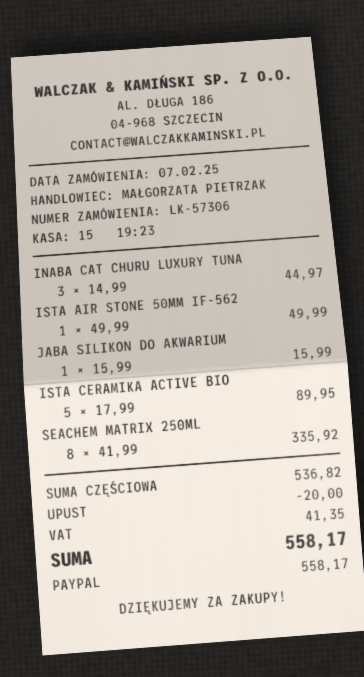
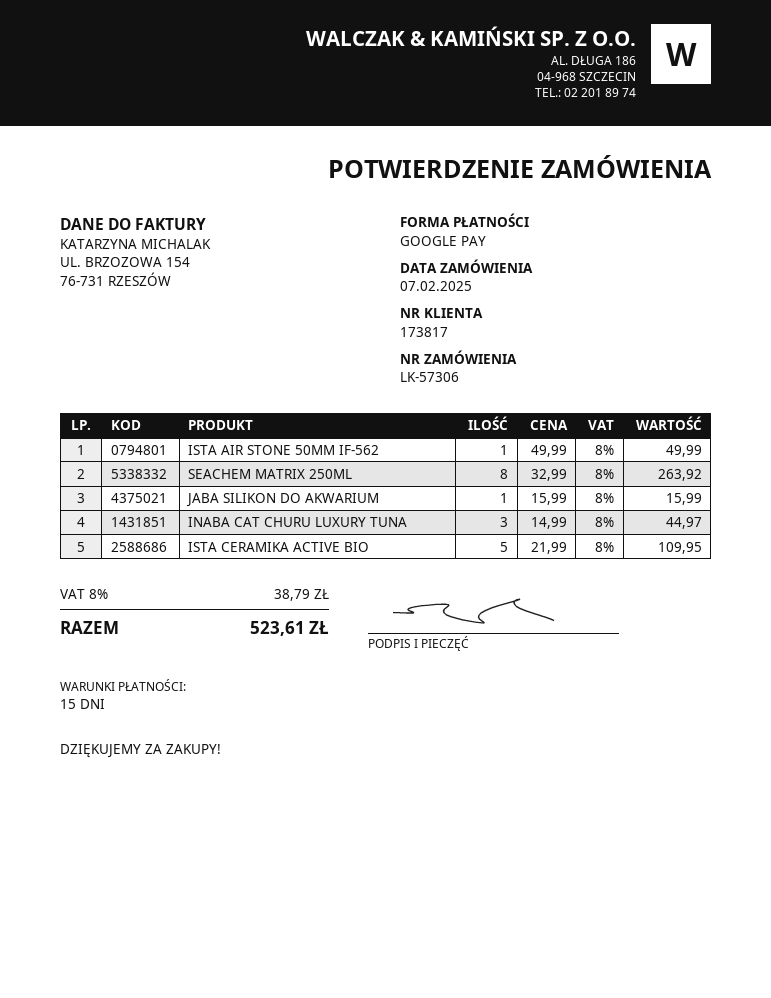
payment method: PayPal -> Google Pay
ISTA CERAMIKA ACTIVE BIO: 5 x 17.99 = 89.95 -> 5 x 21.99 = 109.95
SEACHEM MATRIX 250ML: 8 x 41.99 = 335.92 -> 8 x 32.99 = 263.92
discount: 20.00 -> none
tax: 41.35 -> 38.79
total: 558.17 -> 523.61

